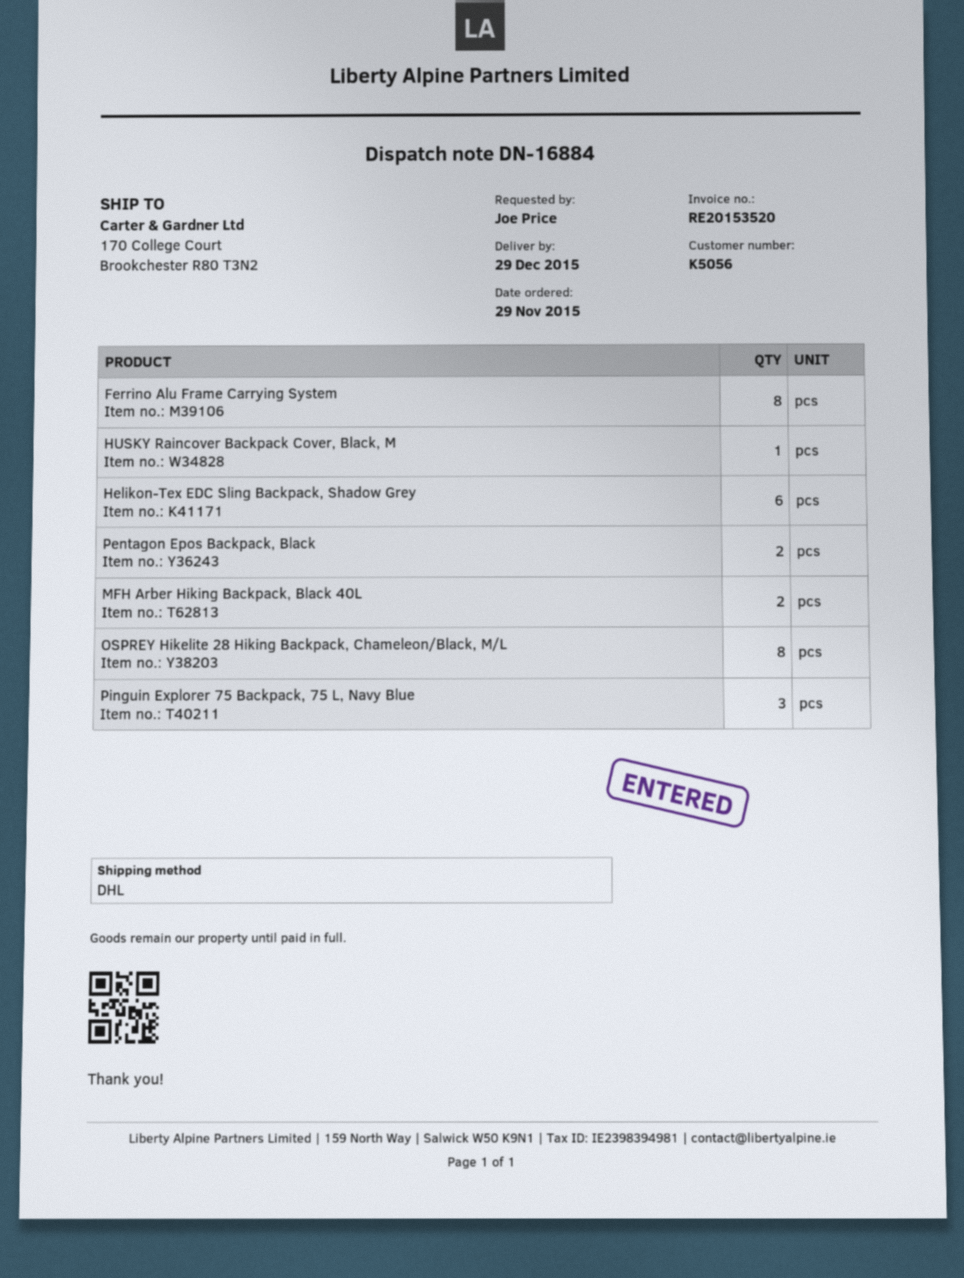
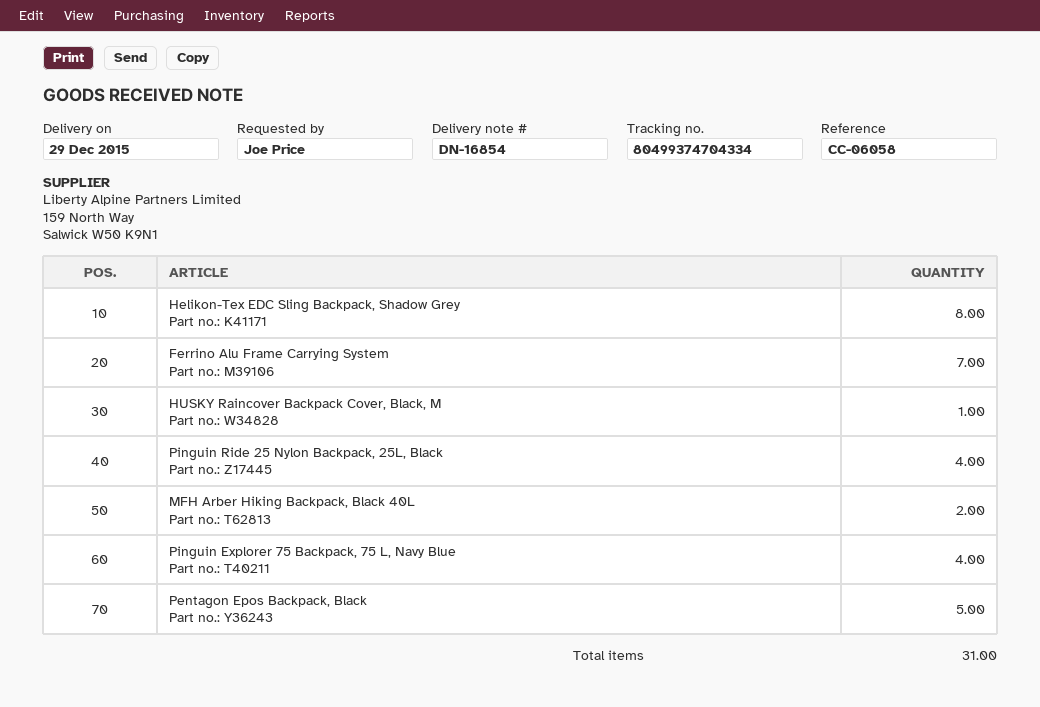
delivery note number: DN-16884 -> DN-16854
Ferrino Alu Frame Carrying System: 8 -> 7
Helikon-Tex EDC Sling Backpack, Shadow Grey: 6 -> 8
Pentagon Epos Backpack, Black: 2 -> 5
OSPREY Hikelite 28 Hiking Backpack, Chameleon/Black, M/L: 8 -> none
Pinguin Explorer 75 Backpack, 75 L, Navy Blue: 3 -> 4
Pinguin Ride 25 Nylon Backpack, 25L, Black: none -> 4

